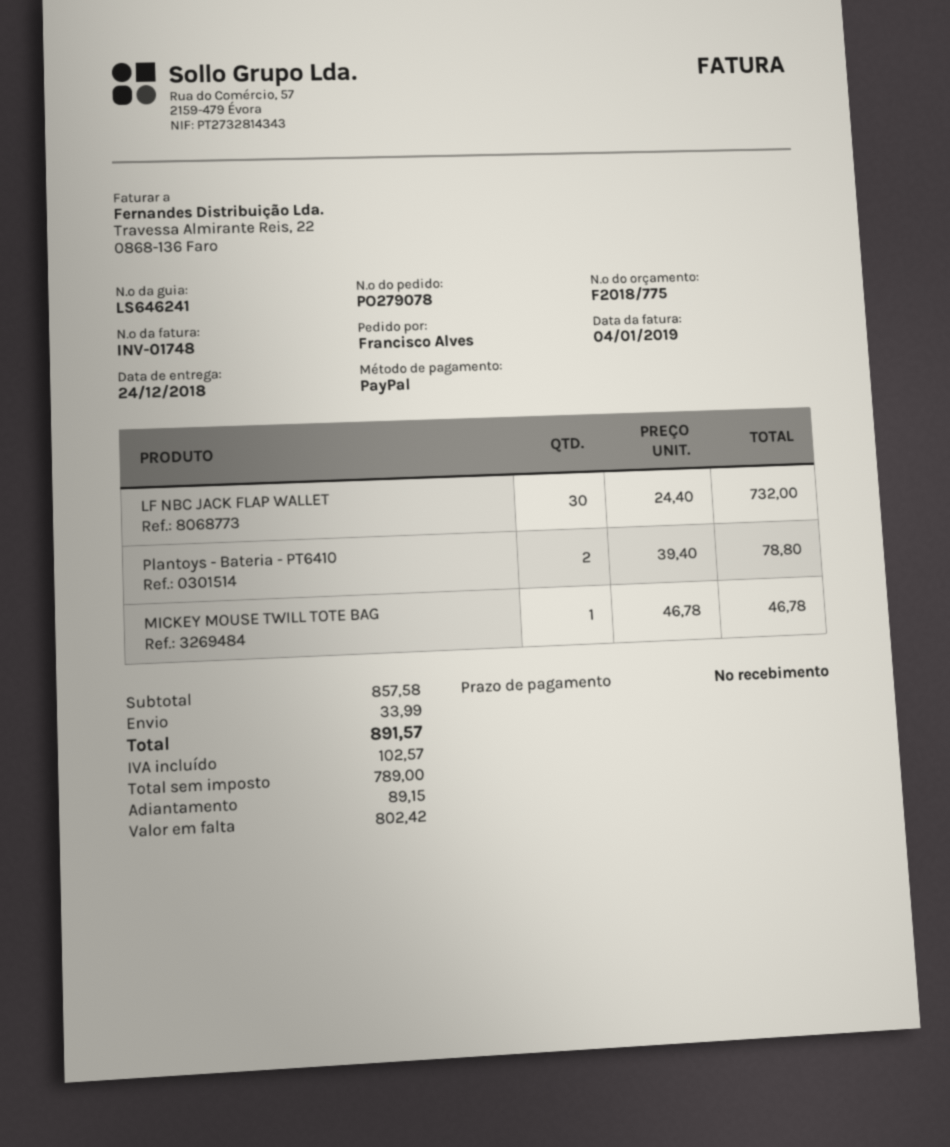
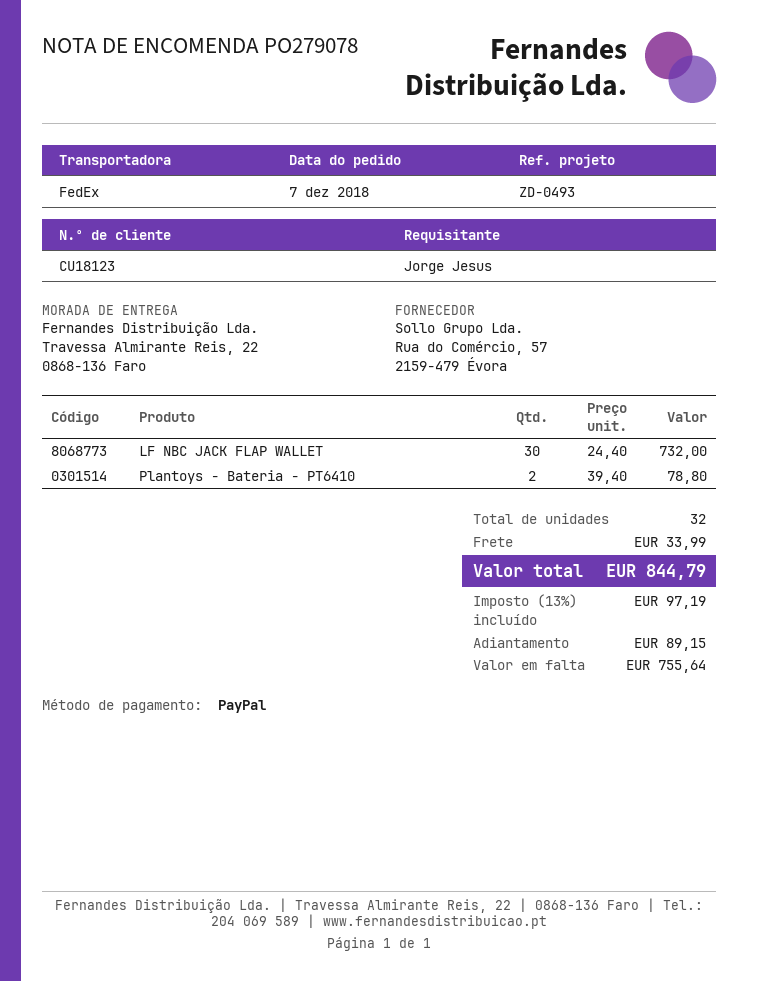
ordered by: Francisco Alves -> Jorge Jesus
MICKEY MOUSE TWILL TOTE BAG: 1 x 46.78 = 46.78 -> none
tax: 102.57 -> 97.19
total: 891.57 -> 844.79
balance: 802.42 -> 755.64

